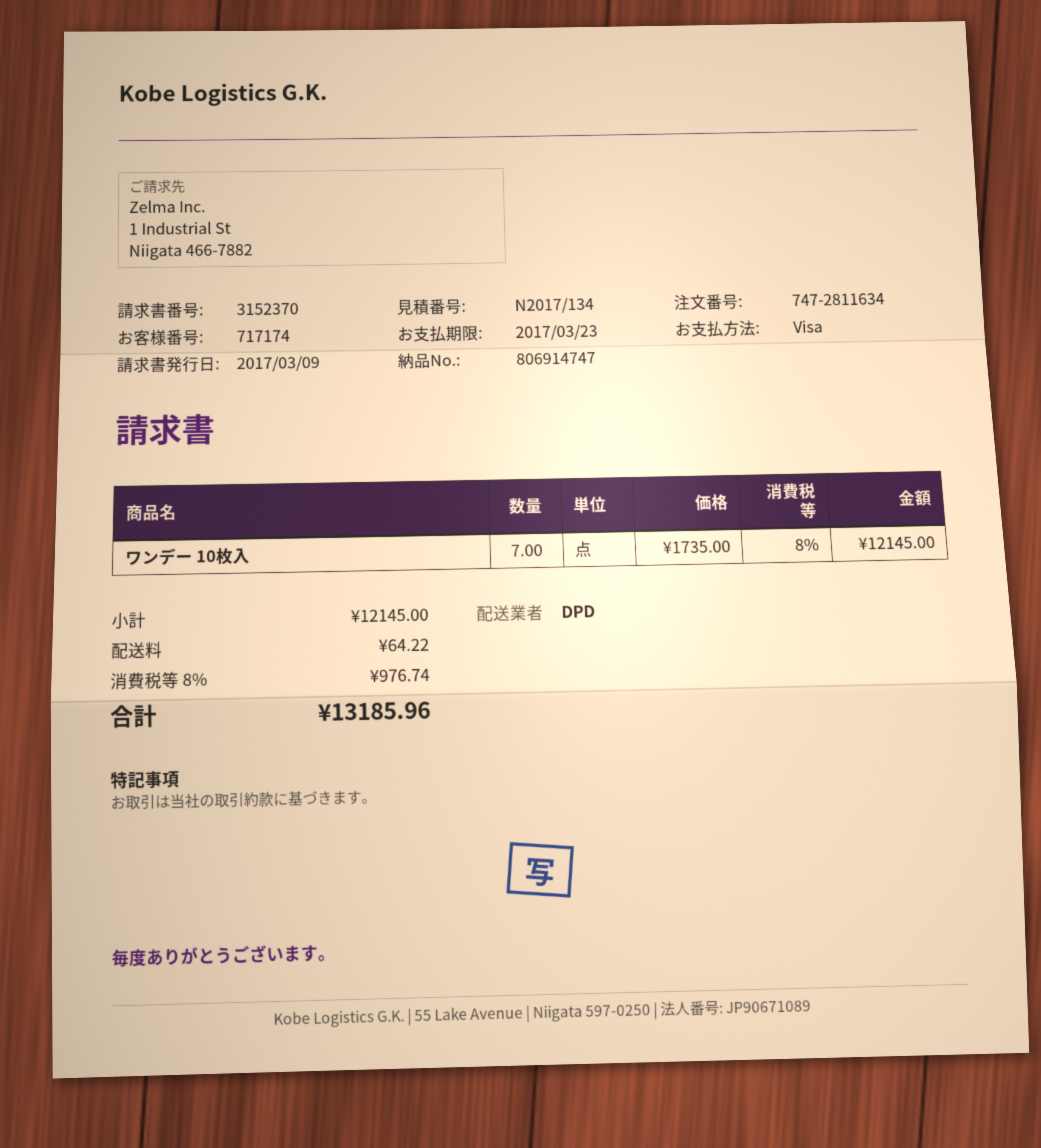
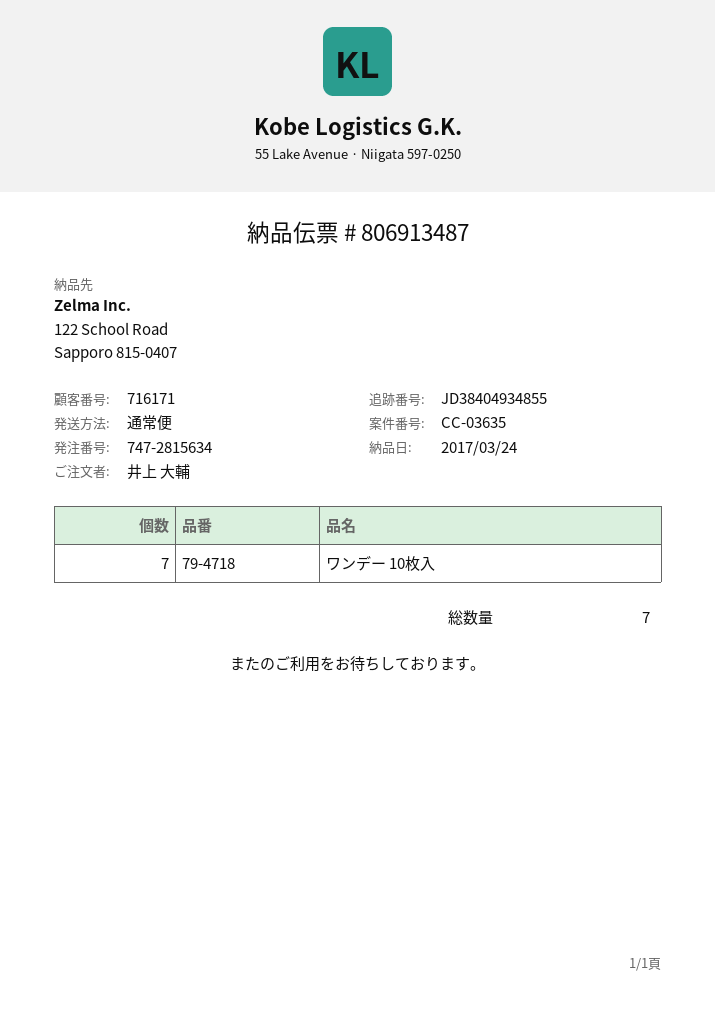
order number: 747-2811634 -> 747-2815634
delivery note number: 806914747 -> 806913487
customer number: 717174 -> 716171
shipping method: DPD -> standard

